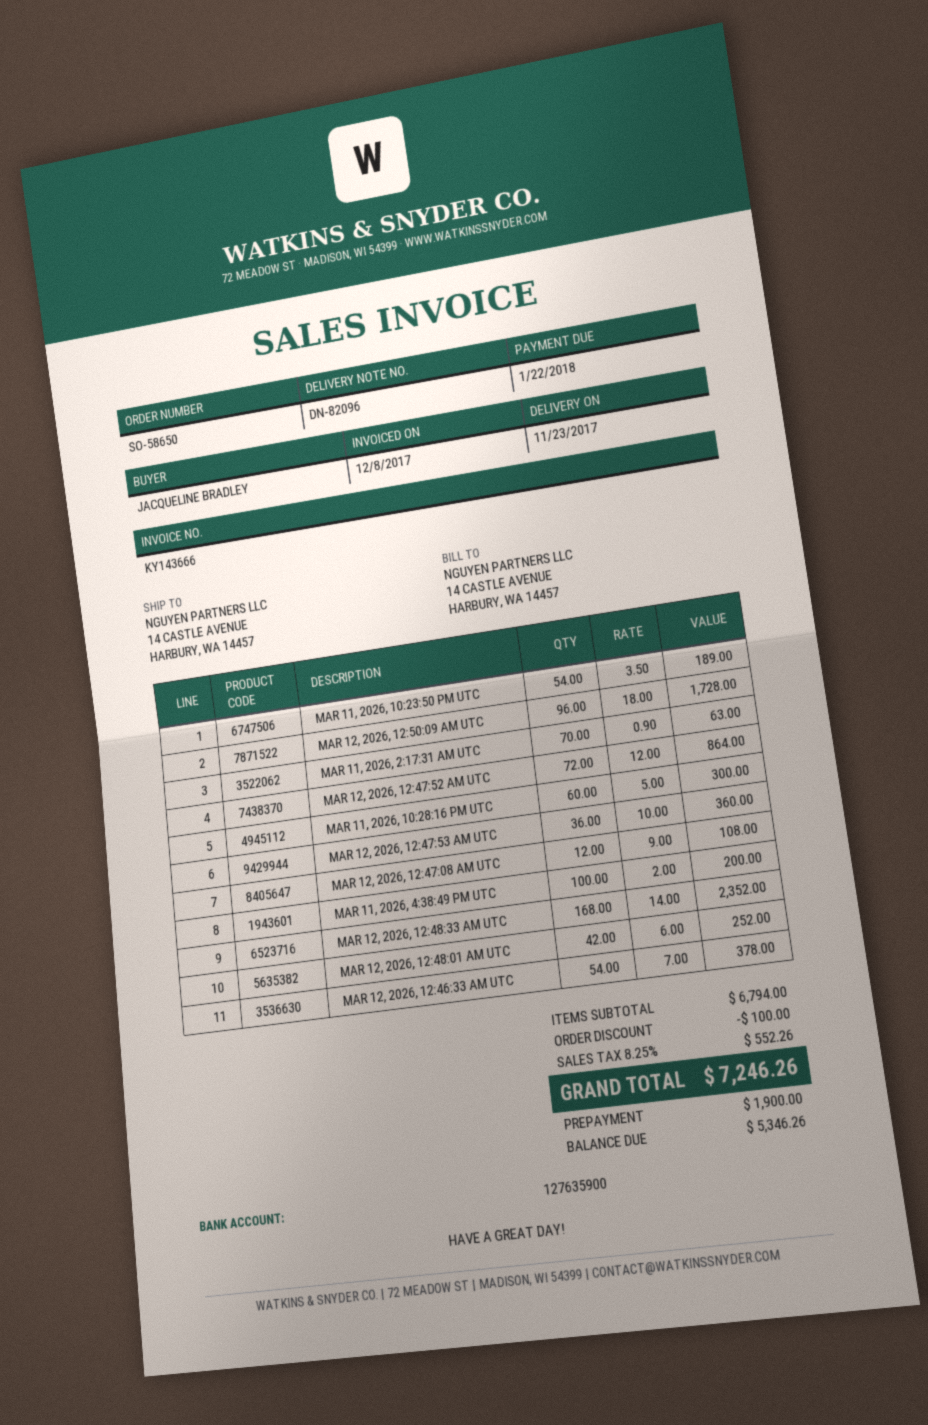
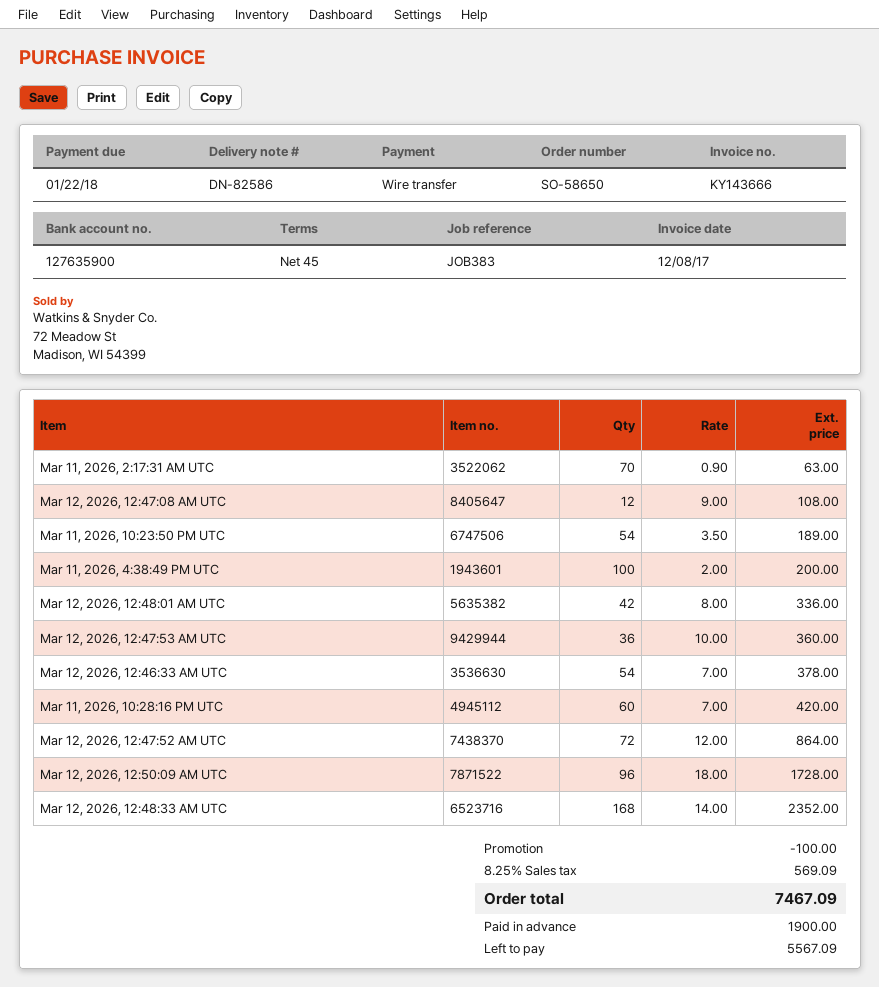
delivery note number: DN-82096 -> DN-82586
MAR 11, 2026, 10:28:16 PM UTC: 60 x 5.00 = 300.00 -> 60 x 7.00 = 420.00
MAR 12, 2026, 12:48:01 AM UTC: 42 x 6.00 = 252.00 -> 42 x 8.00 = 336.00
tax: 8.25% = 552.26 -> 8.25% = 569.09
total: 7246.26 -> 7467.09
balance: 5346.26 -> 5567.09

